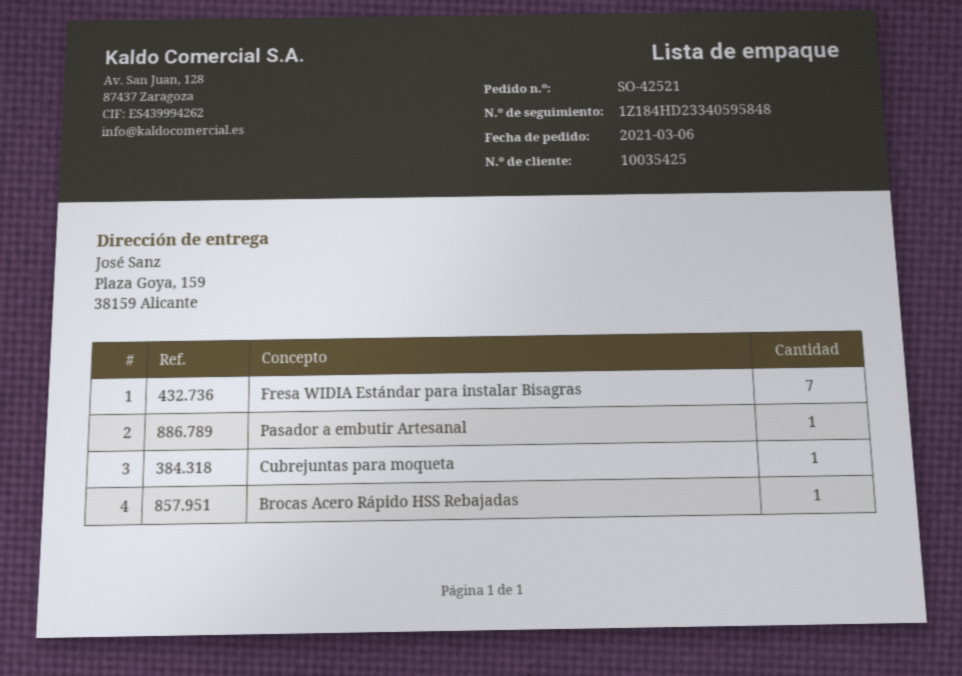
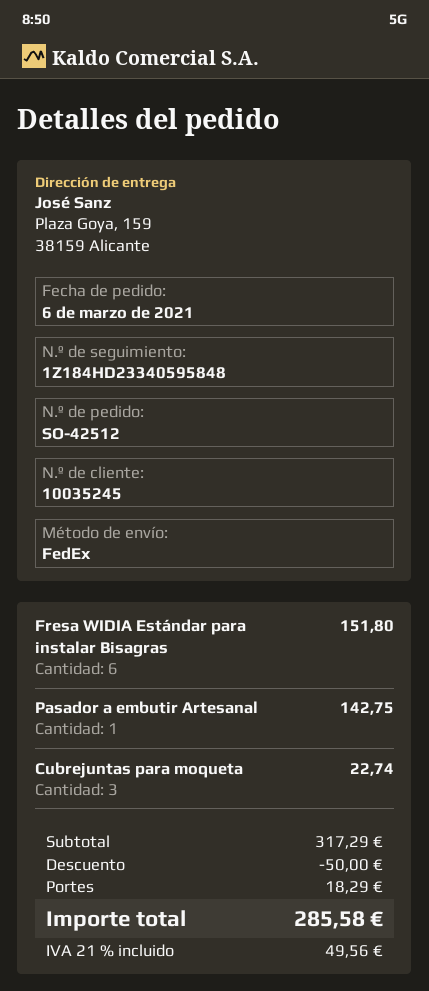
order number: SO-42521 -> SO-42512
customer number: 10035425 -> 10035245
Fresa WIDIA Estándar para instalar Bisagras: 7 -> 6
Cubrejuntas para moqueta: 1 -> 3
Brocas Acero Rápido HSS Rebajadas: 1 -> none

